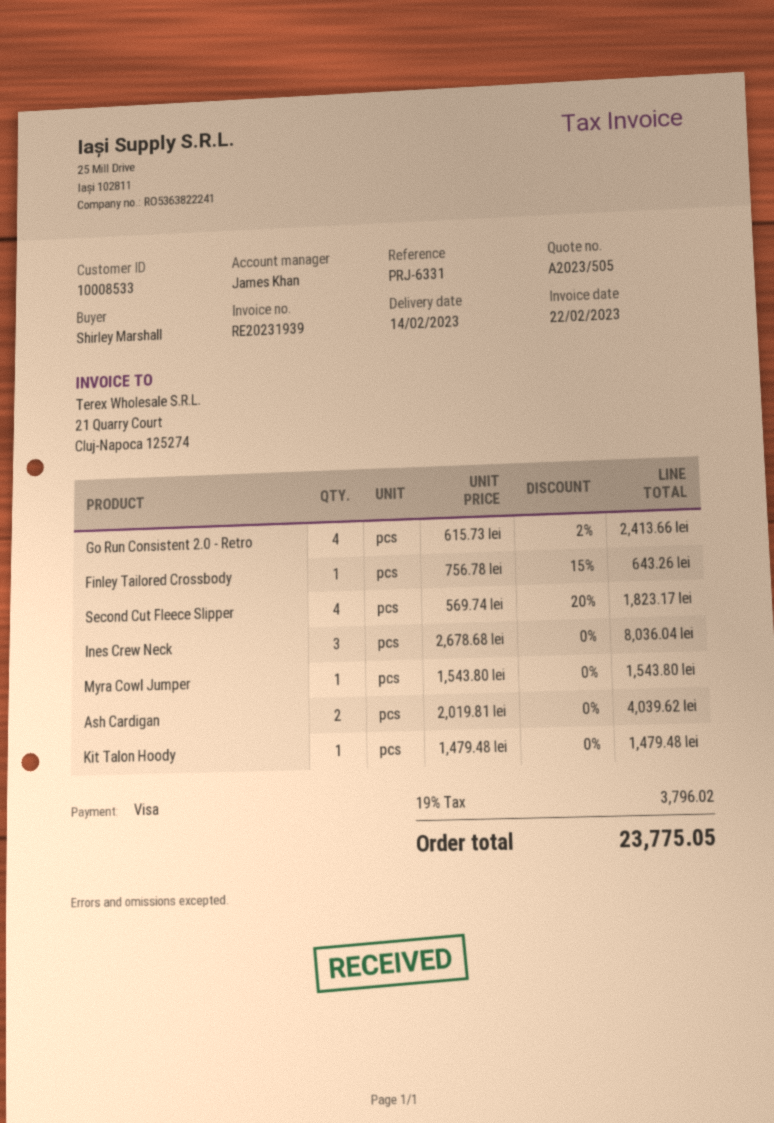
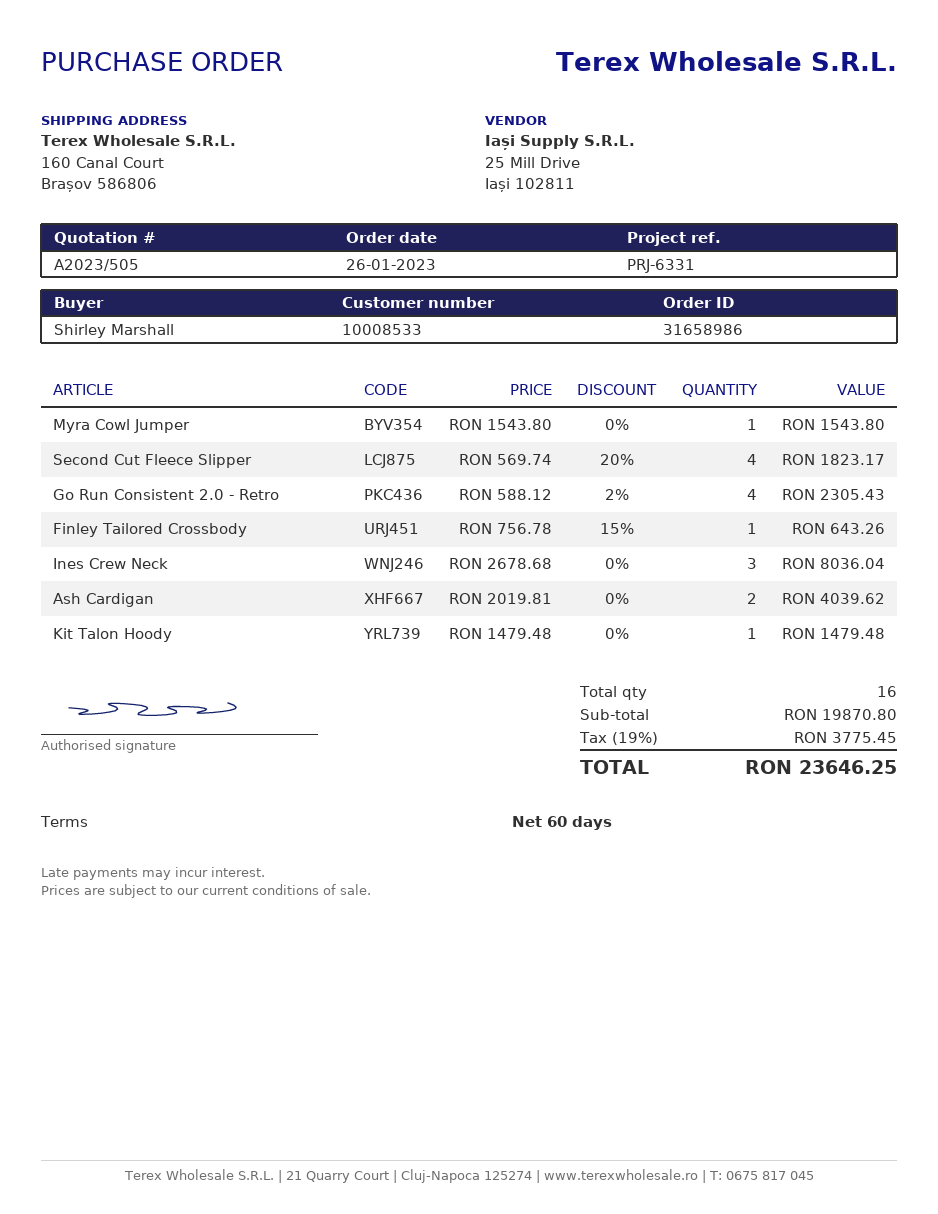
Go Run Consistent 2.0 - Retro: 4 x 615.73 - 2% = 2413.66 -> 4 x 588.12 - 2% = 2305.43
tax: 19% = 3796.02 -> 19% = 3775.45
total: 23775.05 -> 23646.25

